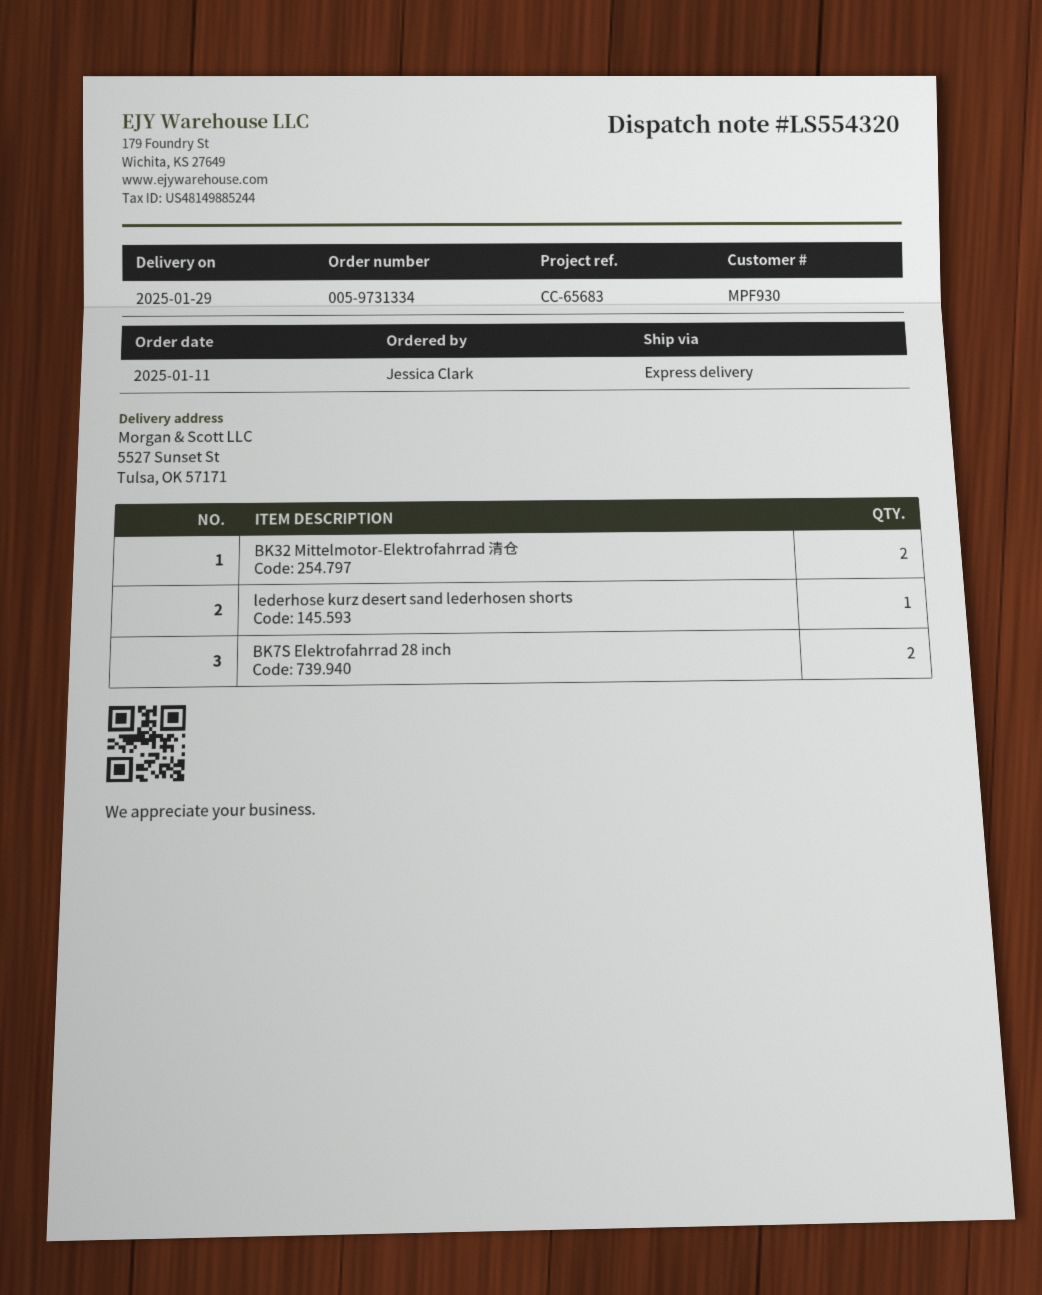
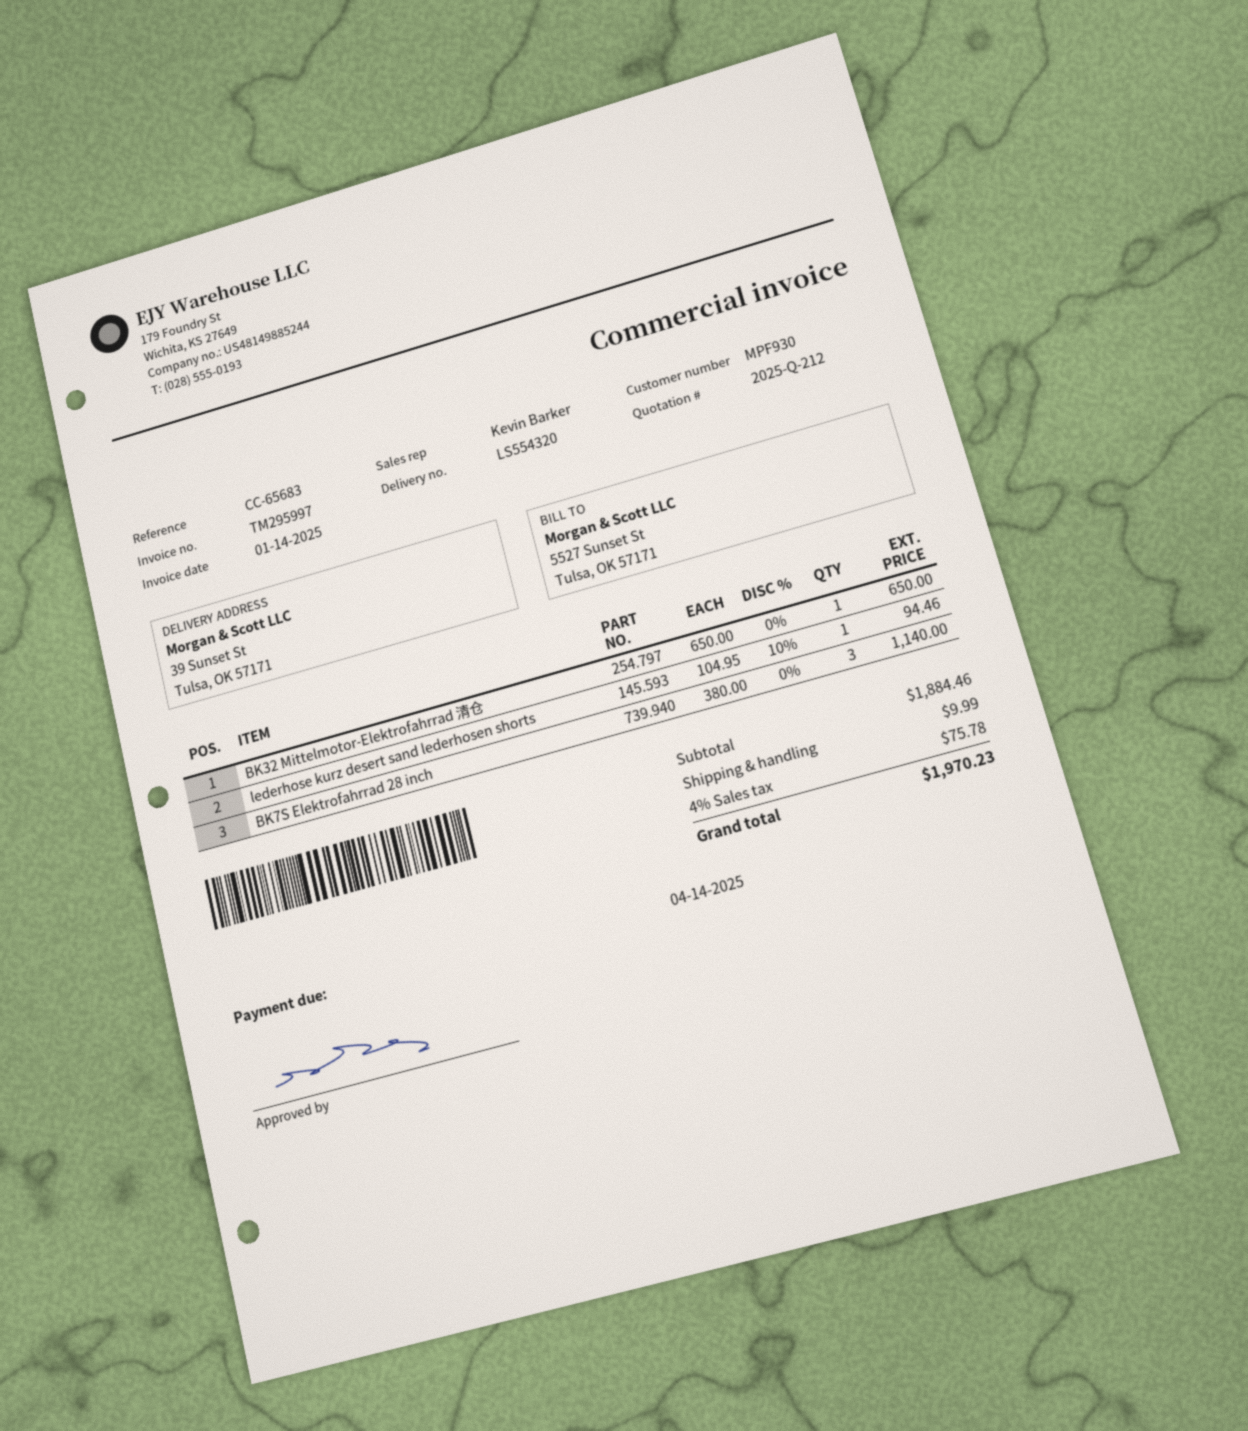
ship to: 5527 Sunset St, Tulsa, OK 57171 -> 39 Sunset St, Tulsa, OK 57171
BK32 Mittelmotor-Elektrofahrrad 清仓: 2 -> 1
BK7S Elektrofahrrad 28 inch: 2 -> 3

